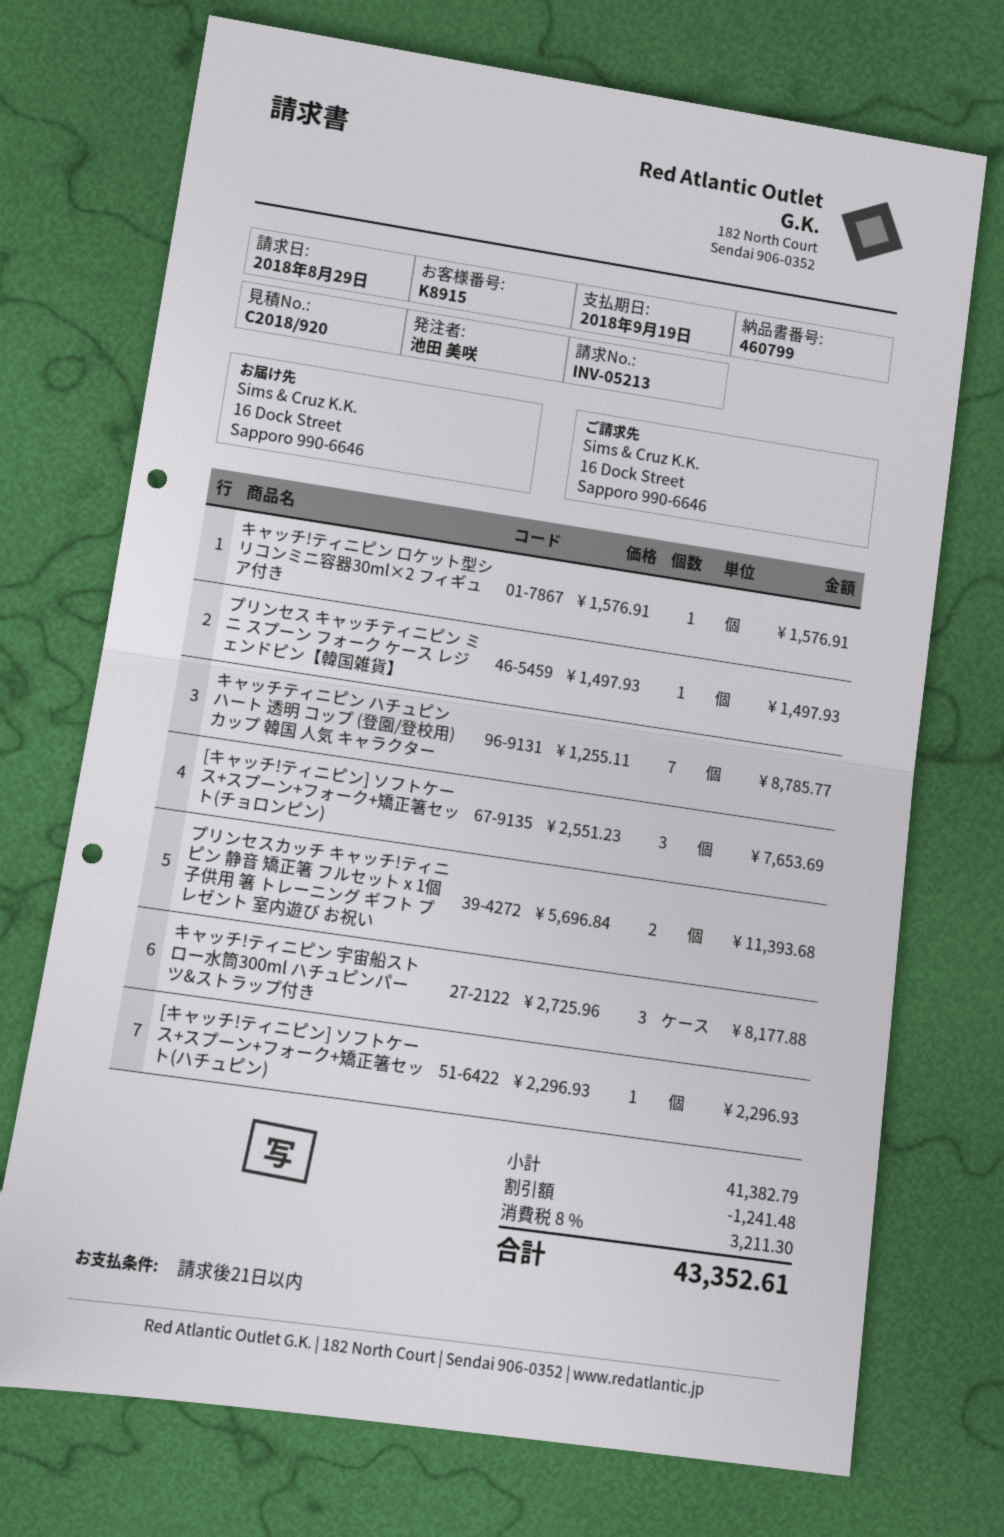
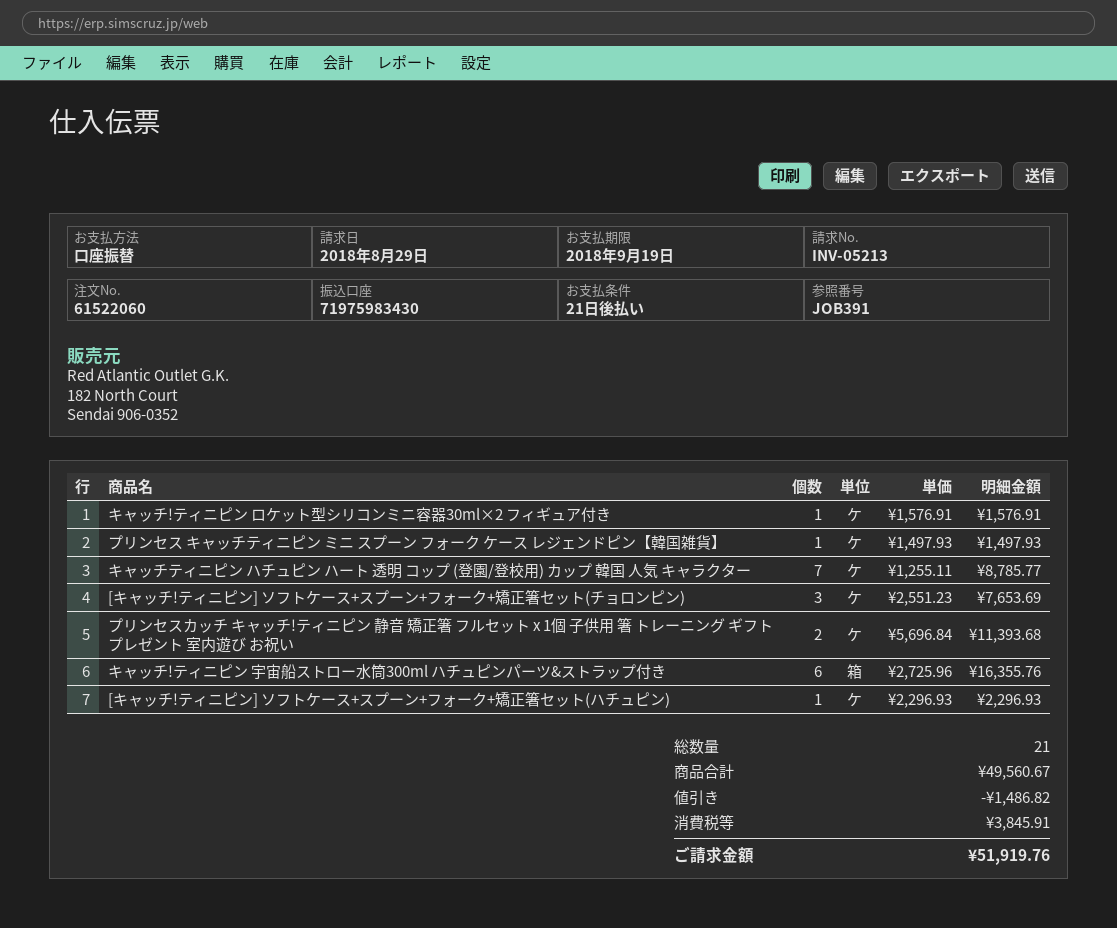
キャッチ!ティニピン 宇宙船ストロー水筒300ml ハチュピンパーツ&ストラップ付き: 3 x 2725.96 = 8177.88 -> 6 x 2725.96 = 16355.76
subtotal: 41382.79 -> 49560.67
discount: 1241.48 -> 1486.82
tax: 3211.30 -> 3845.91
total: 43352.61 -> 51919.76

